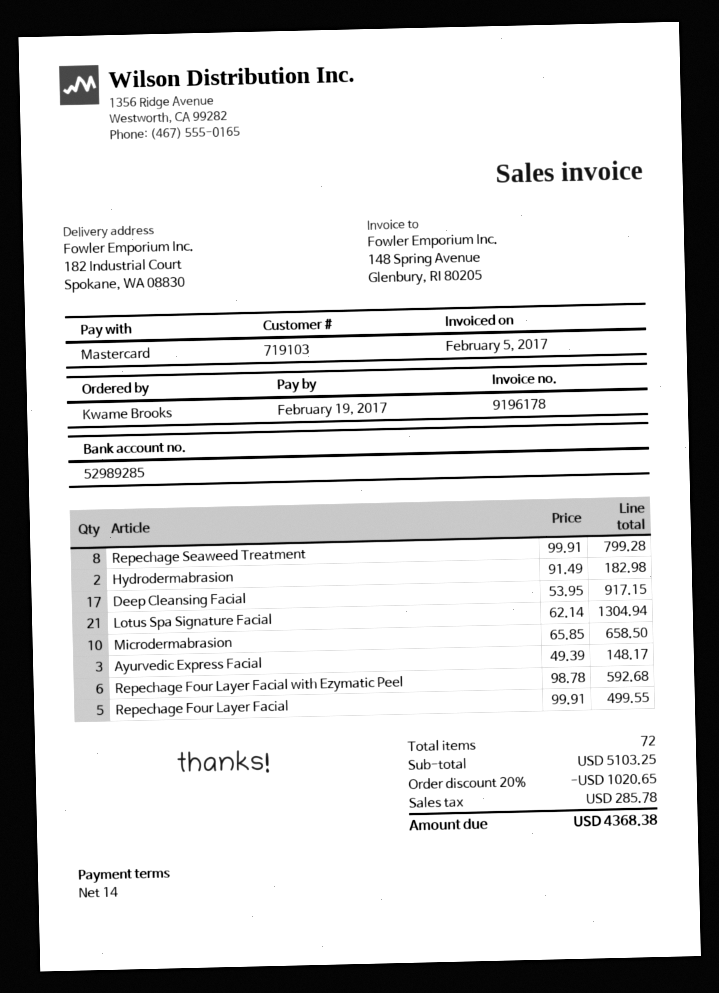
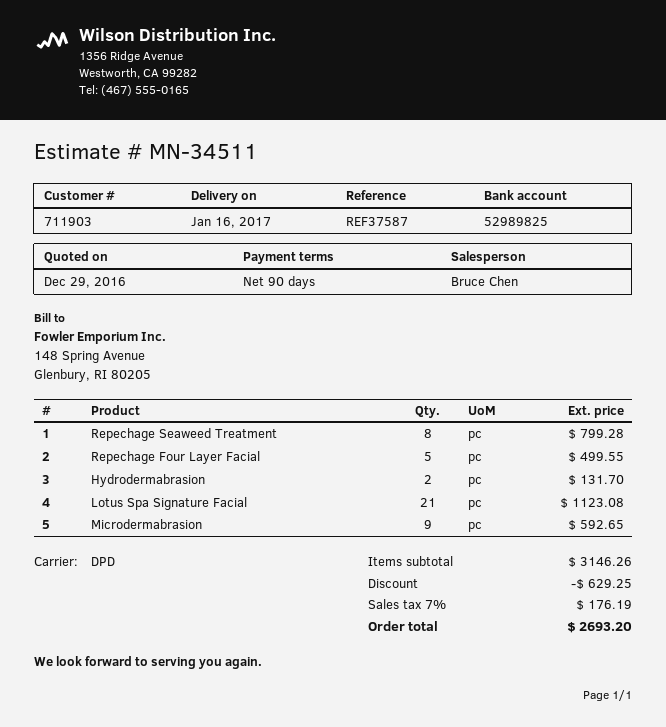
payment terms: 14 days -> 90 days
customer number: 719103 -> 711903
bank account: 52989285 -> 52989825
Hydrodermabrasion: 2 for 182.98 -> 2 for 131.70
Deep Cleansing Facial: 17 for 917.15 -> none
Lotus Spa Signature Facial: 21 for 1304.94 -> 21 for 1123.08
Microdermabrasion: 10 for 658.50 -> 9 for 592.65
Ayurvedic Express Facial: 3 for 148.17 -> none
Repechage Four Layer Facial with Ezymatic Peel: 6 for 592.68 -> none
subtotal: 5103.25 -> 3146.26
discount: 1020.65 -> 629.25
tax: 285.78 -> 176.19
total: 4368.38 -> 2693.20

